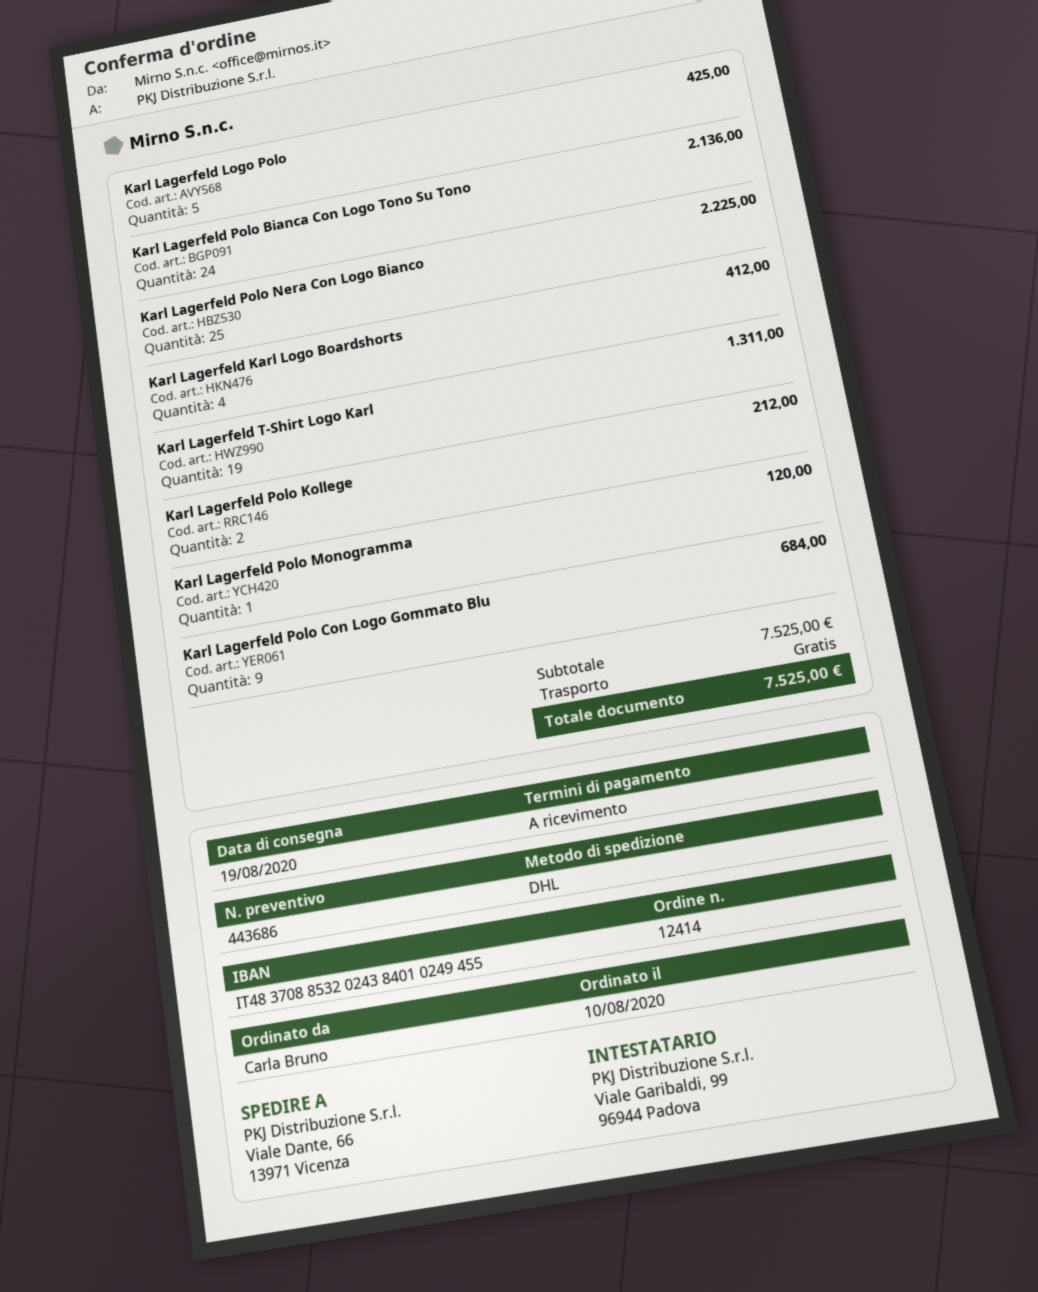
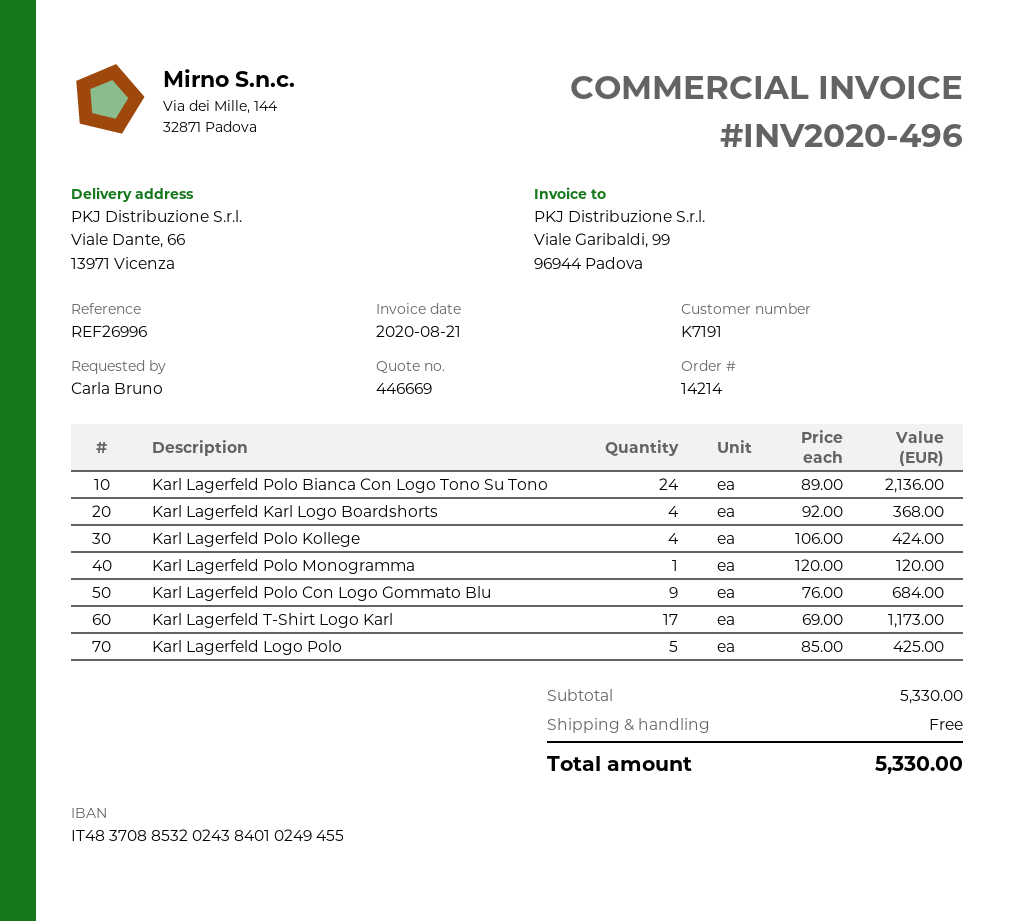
quote number: 443686 -> 446669
order number: 12414 -> 14214
Karl Lagerfeld Polo Nera Con Logo Bianco: 25 for 2225.00 -> none
Karl Lagerfeld Karl Logo Boardshorts: 4 for 412.00 -> 4 for 368.00
Karl Lagerfeld T-Shirt Logo Karl: 19 for 1311.00 -> 17 for 1173.00
Karl Lagerfeld Polo Kollege: 2 for 212.00 -> 4 for 424.00
subtotal: 7525.00 -> 5330.00
total: 7525.00 -> 5330.00

